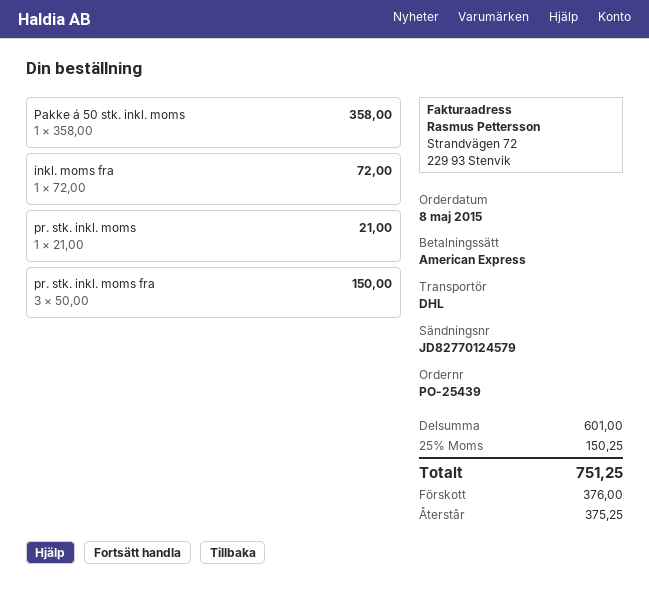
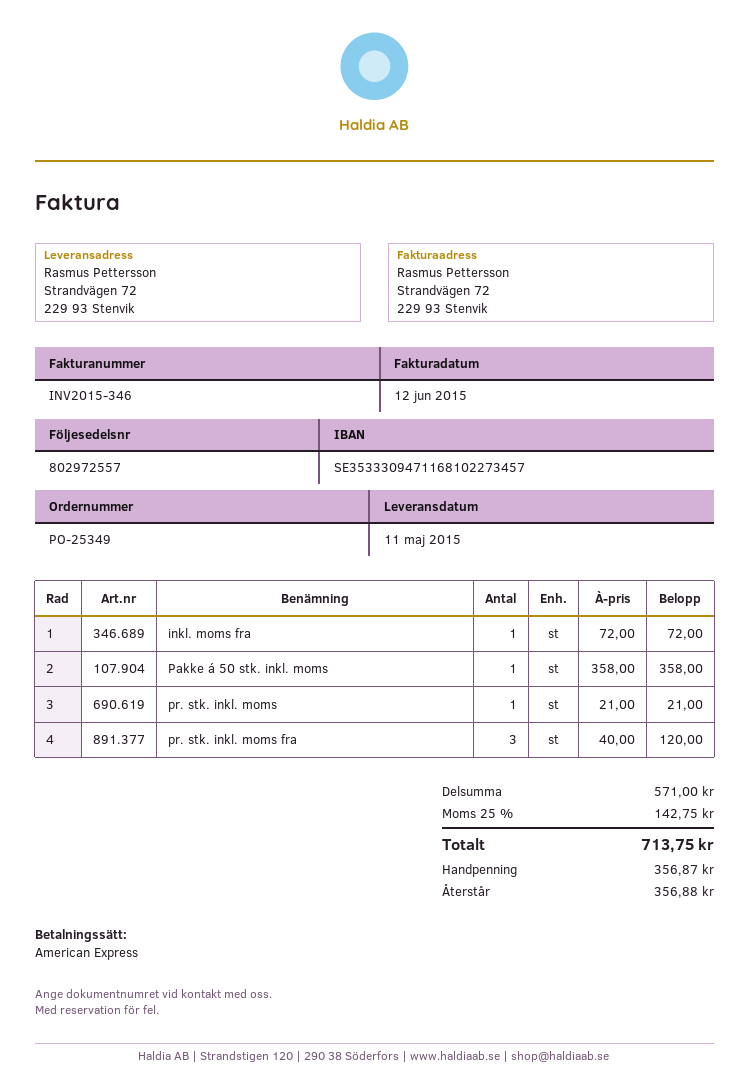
order number: PO-25439 -> PO-25349
pr. stk. inkl. moms fra: 3 x 50.00 = 150.00 -> 3 x 40.00 = 120.00
subtotal: 601.00 -> 571.00
tax: 25% = 150.25 -> 25% = 142.75
total: 751.25 -> 713.75
deposit: 376.00 -> 356.87
balance: 375.25 -> 356.88

